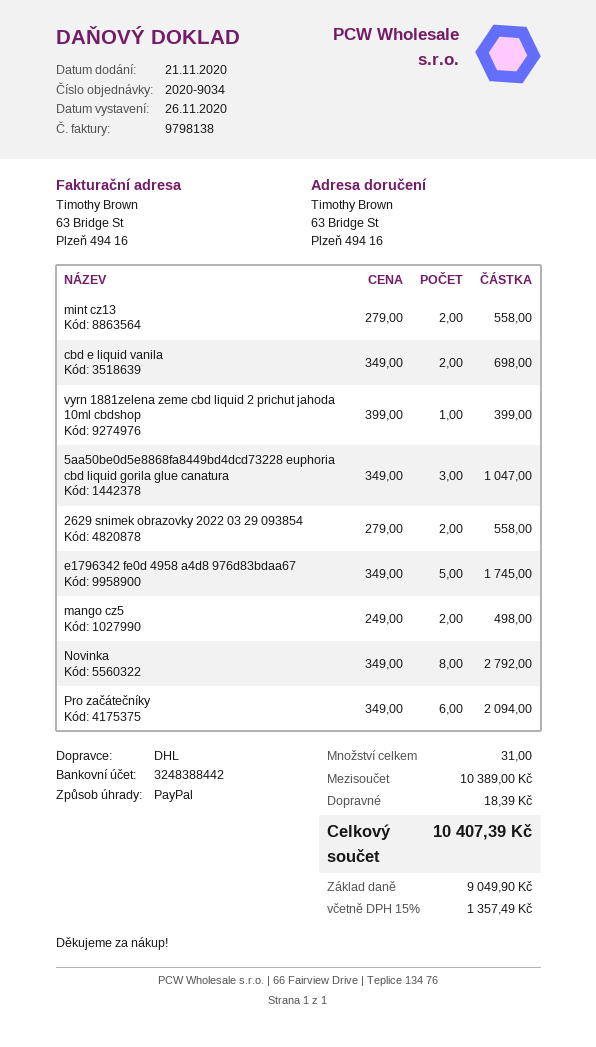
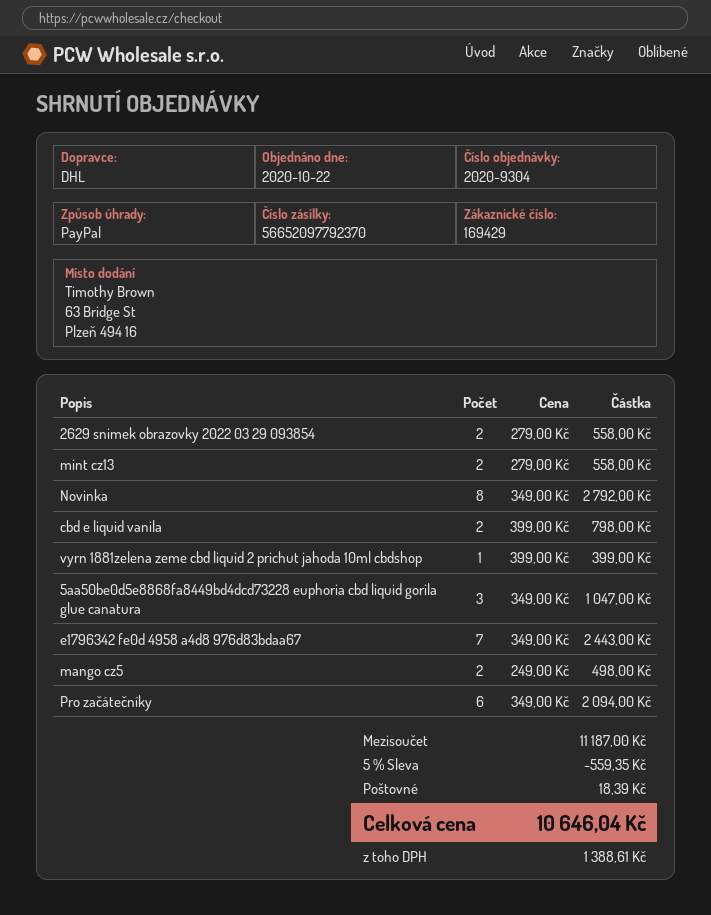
order number: 2020-9034 -> 2020-9304
cbd e liquid vanila: 2 x 349.00 = 698.00 -> 2 x 399.00 = 798.00
e1796342 fe0d 4958 a4d8 976d83bdaa67: 5 x 349.00 = 1745.00 -> 7 x 349.00 = 2443.00
subtotal: 10389.00 -> 11187.00
discount: none -> 5% = 559.35
tax: 1357.49 -> 1388.61
total: 10407.39 -> 10646.04

